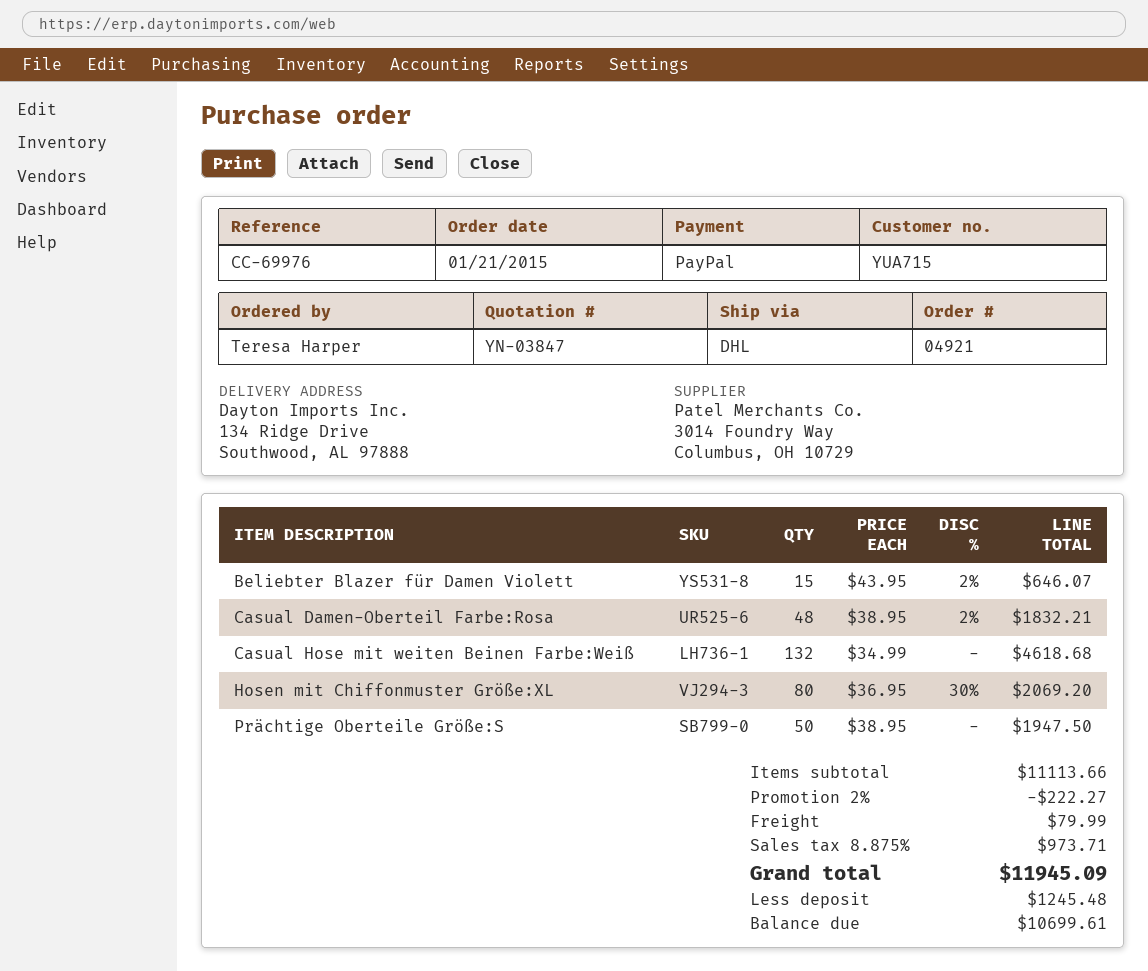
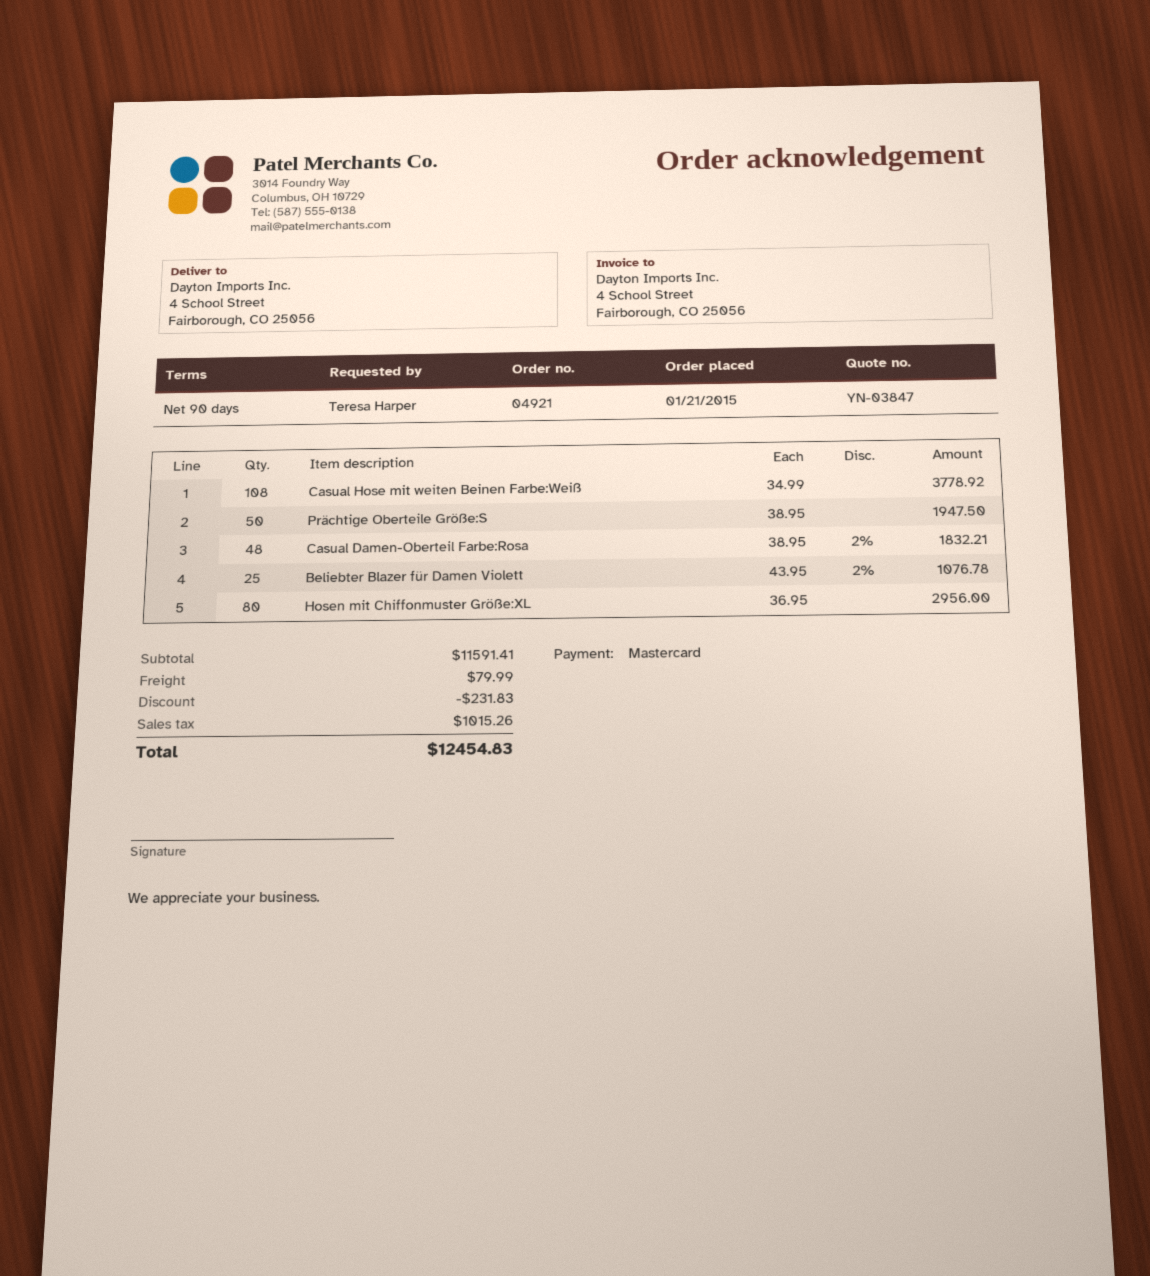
payment method: PayPal -> Mastercard
ship to: 134 Ridge Drive, Southwood, AL 97888 -> 4 School Street, Fairborough, CO 25056
Beliebter Blazer für Damen Violett: 15 x 43.95 - 2% = 646.07 -> 25 x 43.95 - 2% = 1076.78
Casual Hose mit weiten Beinen Farbe:Weiß: 132 x 34.99 = 4618.68 -> 108 x 34.99 = 3778.92
Hosen mit Chiffonmuster Größe:XL: 80 x 36.95 - 30% = 2069.20 -> 80 x 36.95 = 2956.00
subtotal: 11113.66 -> 11591.41
discount: 222.27 -> 231.83
tax: 973.71 -> 1015.26
total: 11945.09 -> 12454.83

